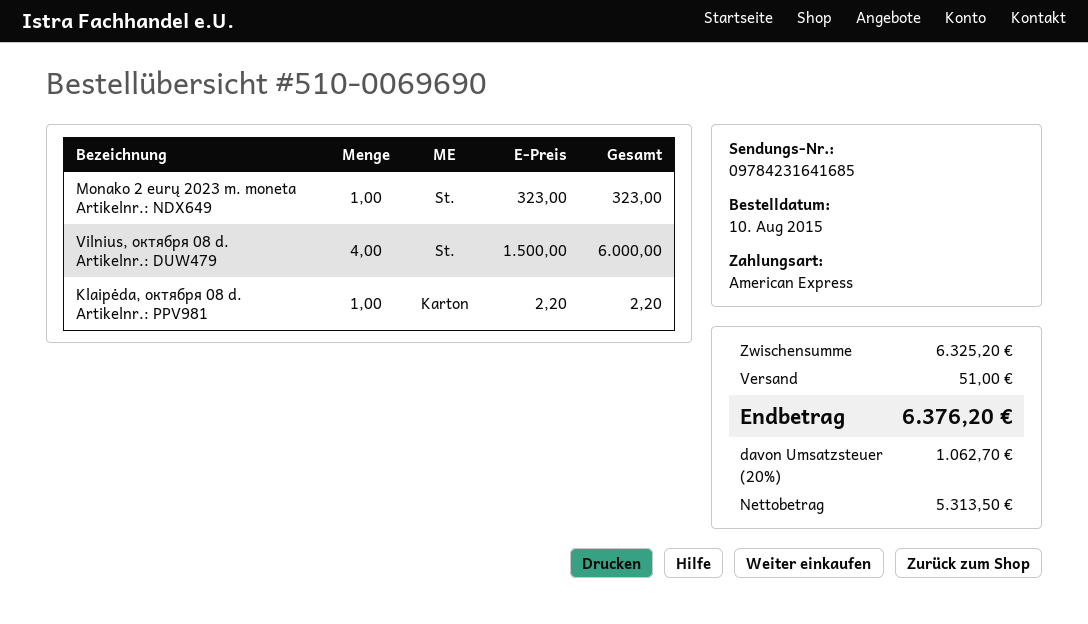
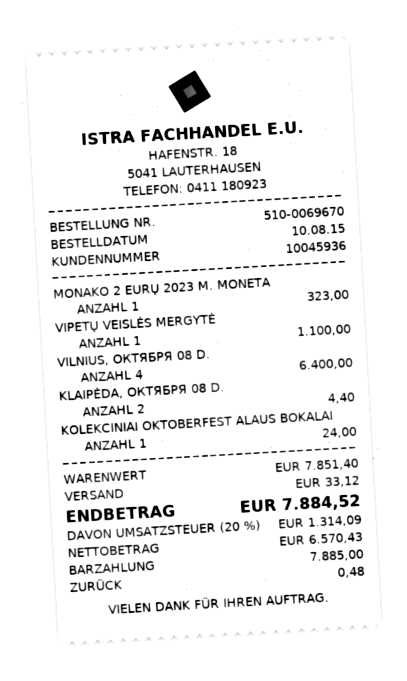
order number: 510-0069690 -> 510-0069670
payment method: American Express -> cash
Vilnius, октября 08 d.: 4 for 6000.00 -> 4 for 6400.00
Klaipėda, октября 08 d.: 1 for 2.20 -> 2 for 4.40
VIPETŲ VEISLĖS MERGYTĖ: none -> 1 for 1100.00
KOLEKCINIAI OKTOBERFEST ALAUS BOKALAI: none -> 1 for 24.00
subtotal: 6325.20 -> 7851.40
shipping: 51.00 -> 33.12
net: 5313.50 -> 6570.43
tax: 20% = 1062.70 -> 20% = 1314.09
total: 6376.20 -> 7884.52

